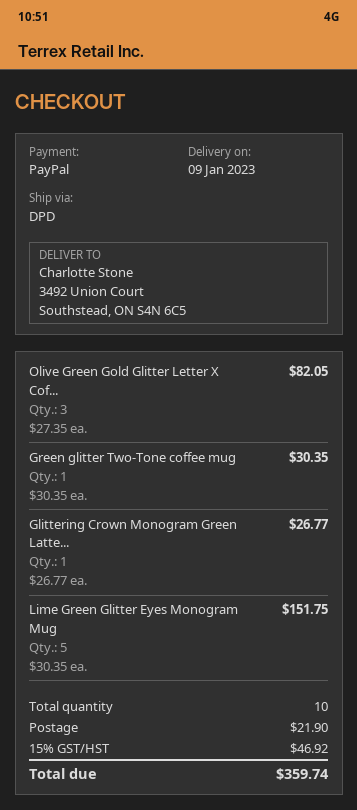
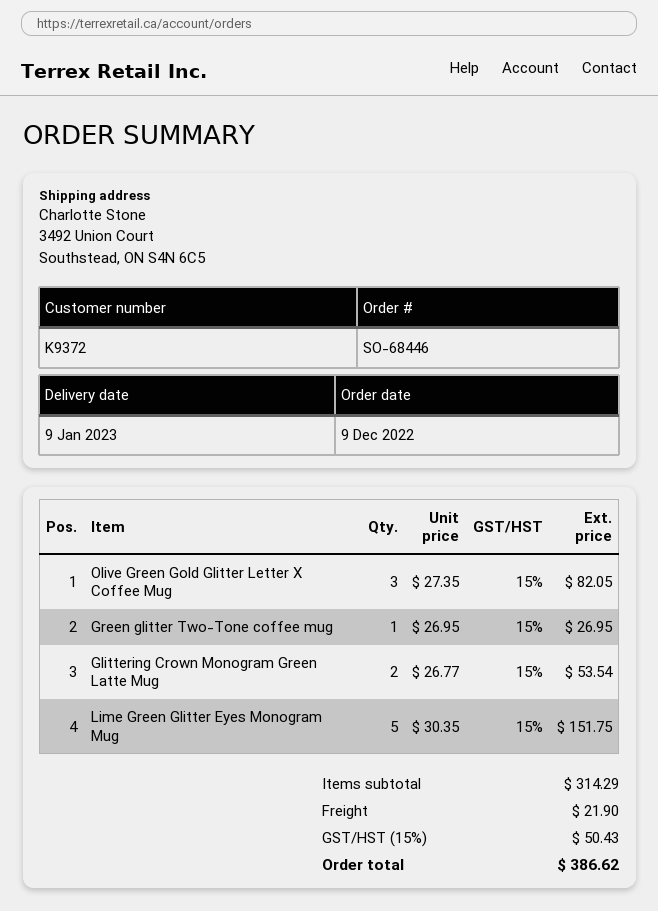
Green glitter Two-Tone coffee mug: 1 x 30.35 = 30.35 -> 1 x 26.95 = 26.95
Glittering Crown Monogram Green Latte...: 1 x 26.77 = 26.77 -> 2 x 26.77 = 53.54
tax: 15% = 46.92 -> 15% = 50.43
total: 359.74 -> 386.62

